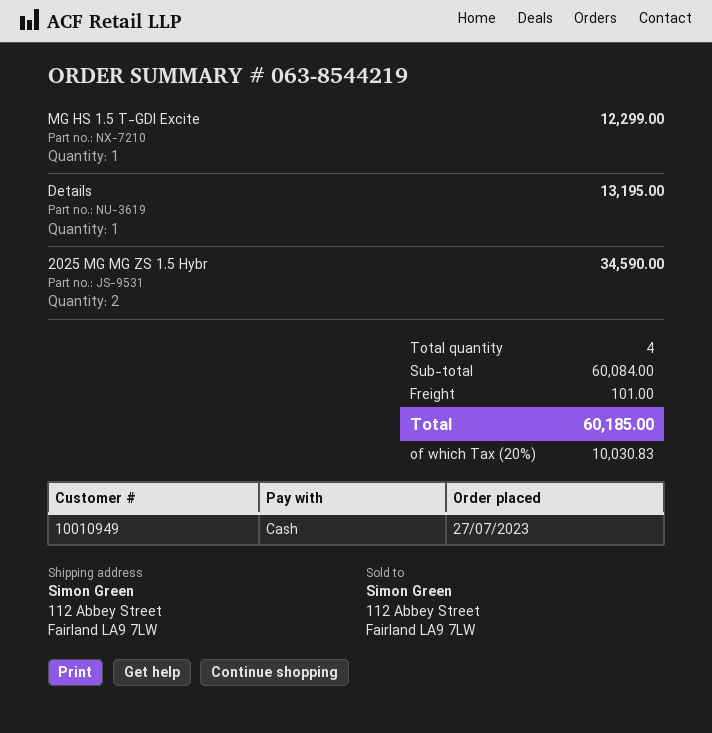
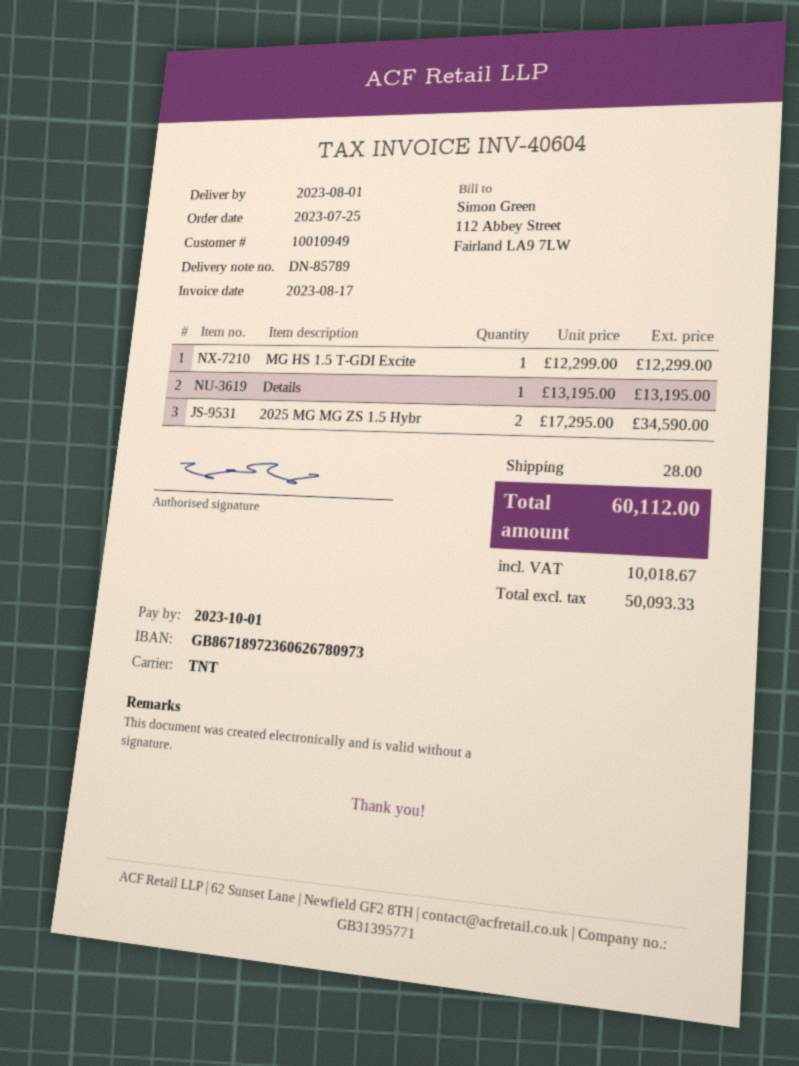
order date: 2023-07-27 -> 2023-07-25
shipping: 101.00 -> 28.00
tax: 10030.83 -> 10018.67
total: 60185.00 -> 60112.00

